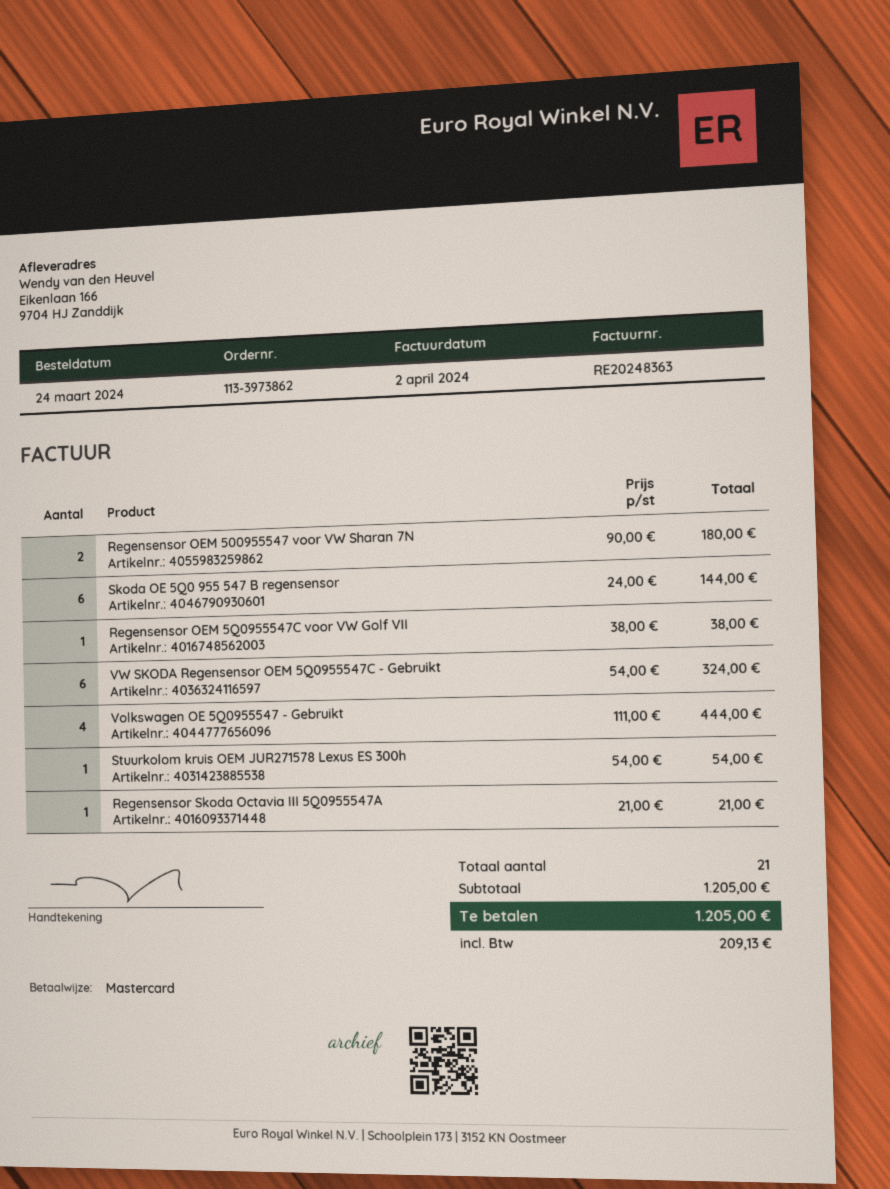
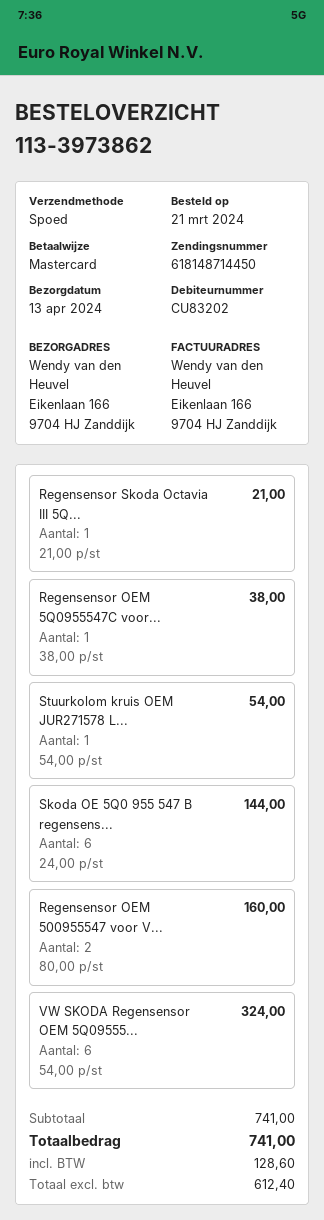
order date: 2024-03-24 -> 2024-03-21
Regensensor OEM 500955547 voor VW Sharan 7N: 2 x 90.00 = 180.00 -> 2 x 80.00 = 160.00
Volkswagen OE 5Q0955547 - Gebruikt: 4 x 111.00 = 444.00 -> none
subtotal: 1205.00 -> 741.00
tax: 209.13 -> 128.60
total: 1205.00 -> 741.00

